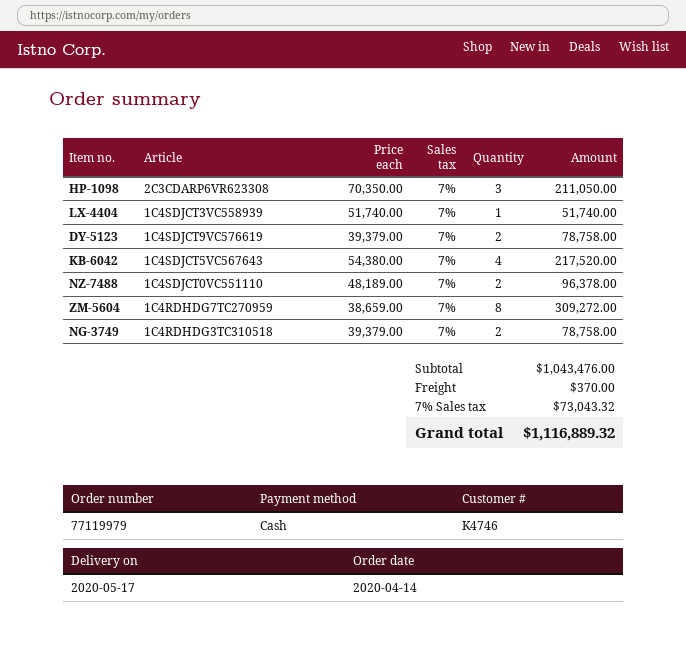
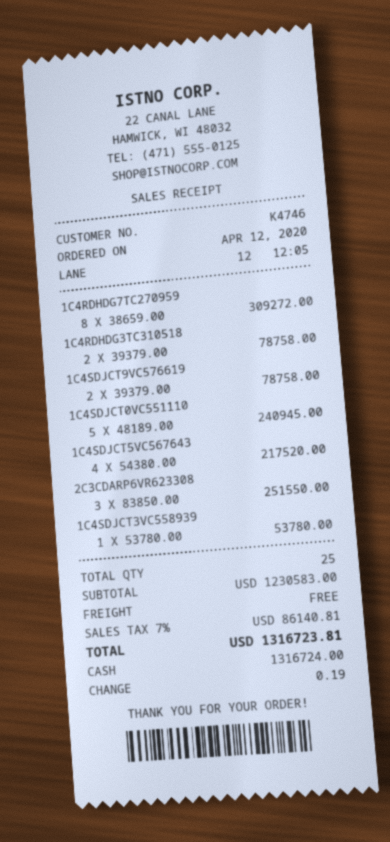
order date: 2020-04-14 -> 2020-04-12
2C3CDARP6VR623308: 3 x 70350.00 = 211050.00 -> 3 x 83850.00 = 251550.00
1C4SDJCT3VC558939: 1 x 51740.00 = 51740.00 -> 1 x 53780.00 = 53780.00
1C4SDJCT0VC551110: 2 x 48189.00 = 96378.00 -> 5 x 48189.00 = 240945.00
subtotal: 1043476.00 -> 1230583.00
shipping: 370.00 -> 0.00
tax: 7% = 73043.32 -> 7% = 86140.81
total: 1116889.32 -> 1316723.81

